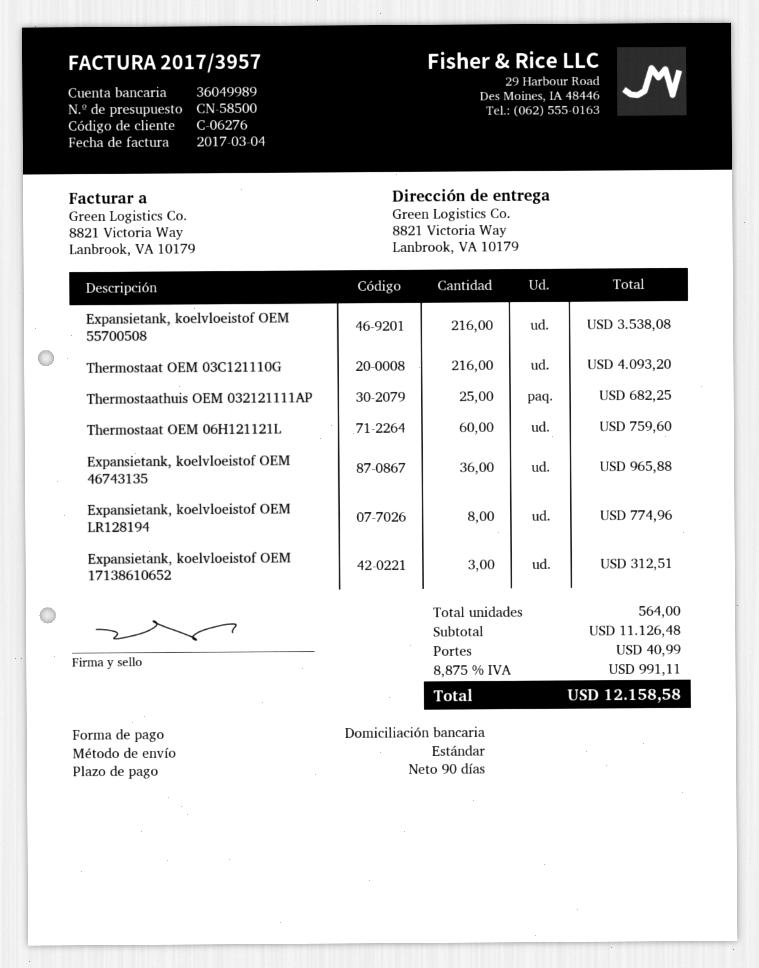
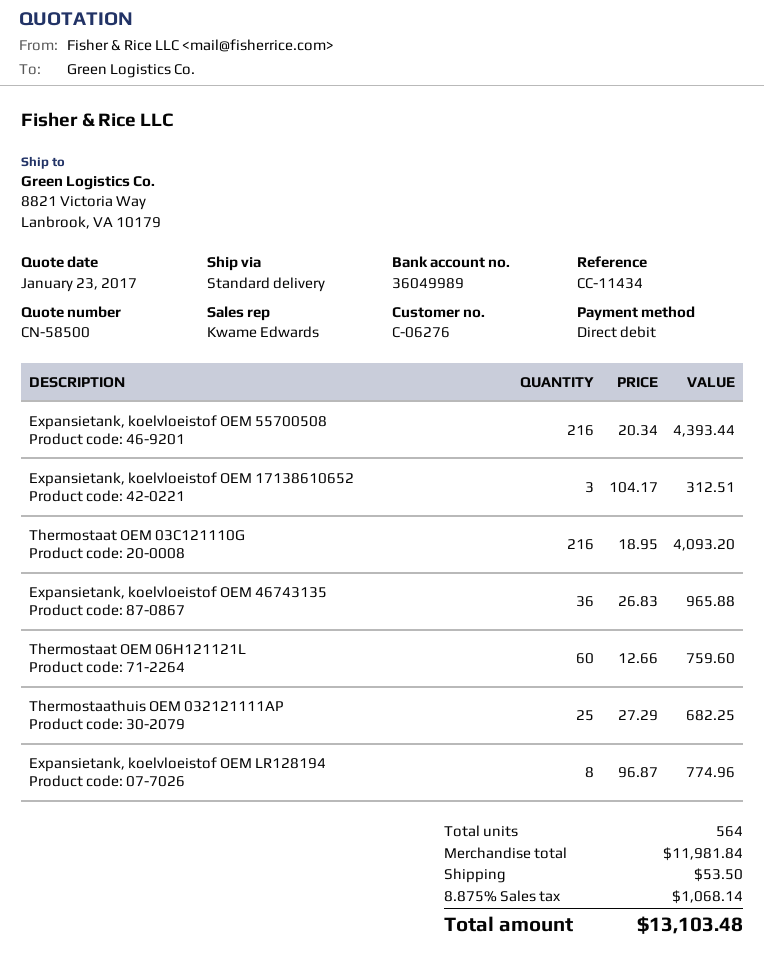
Expansietank, koelvloeistof OEM 55700508: 216 for 3538.08 -> 216 for 4393.44
subtotal: 11126.48 -> 11981.84
shipping: 40.99 -> 53.50
tax: 8.875% = 991.11 -> 8.875% = 1068.14
total: 12158.58 -> 13103.48

